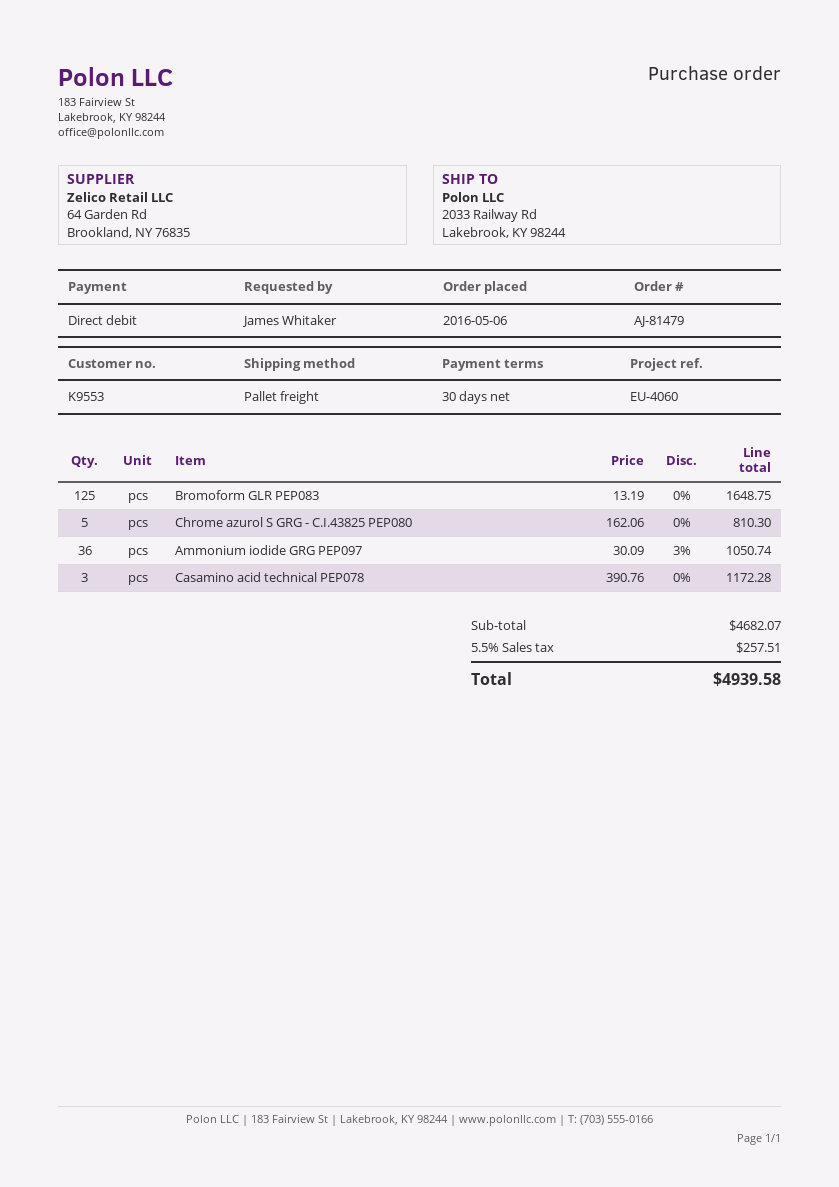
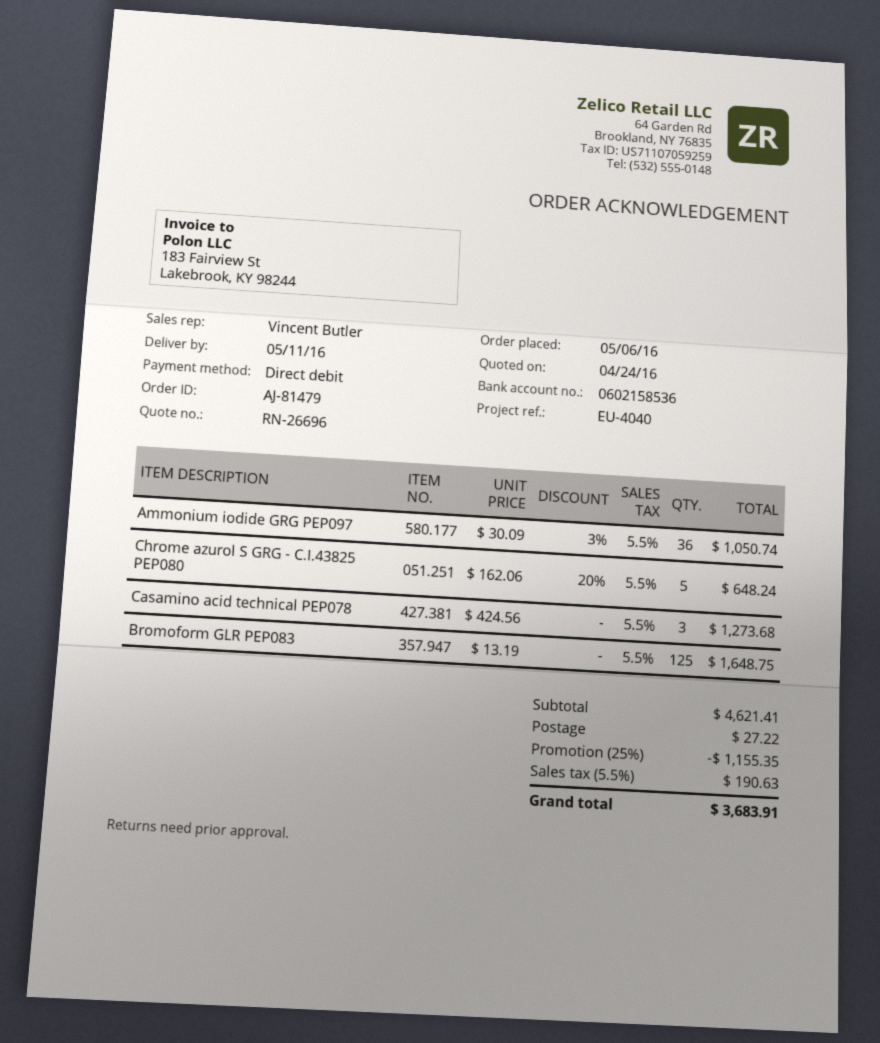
reference: EU-4060 -> EU-4040
Chrome azurol S GRG - C.I.43825 PEP080: 5 x 162.06 = 810.30 -> 5 x 162.06 - 20% = 648.24
Casamino acid technical PEP078: 3 x 390.76 = 1172.28 -> 3 x 424.56 = 1273.68
subtotal: 4682.07 -> 4621.41
discount: none -> 25% = 1155.35
shipping: none -> 27.22
tax: 5.5% = 257.51 -> 5.5% = 190.63
total: 4939.58 -> 3683.91

